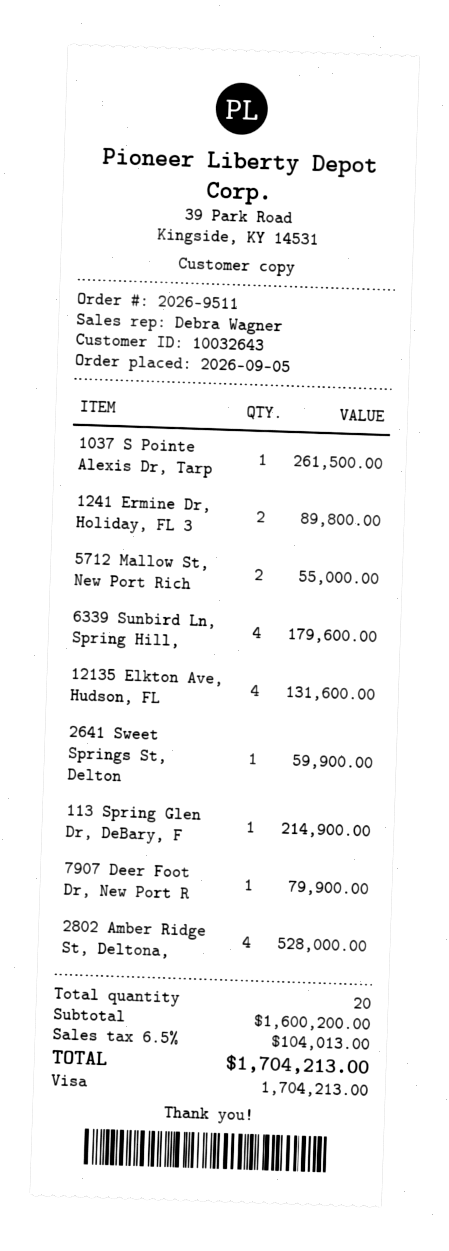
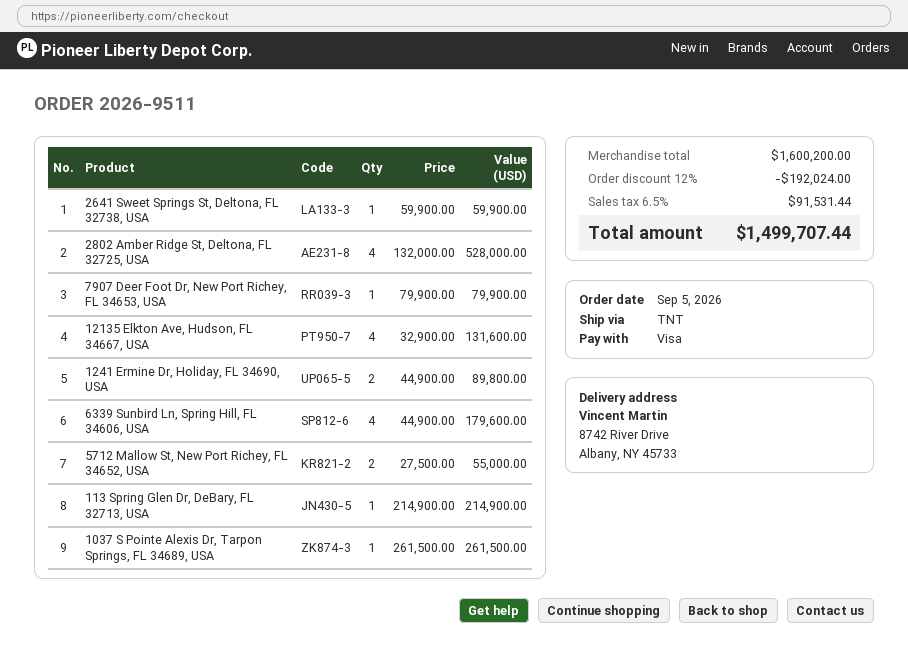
discount: none -> 12% = 192024.00
tax: 6.5% = 104013.00 -> 6.5% = 91531.44
total: 1704213.00 -> 1499707.44

